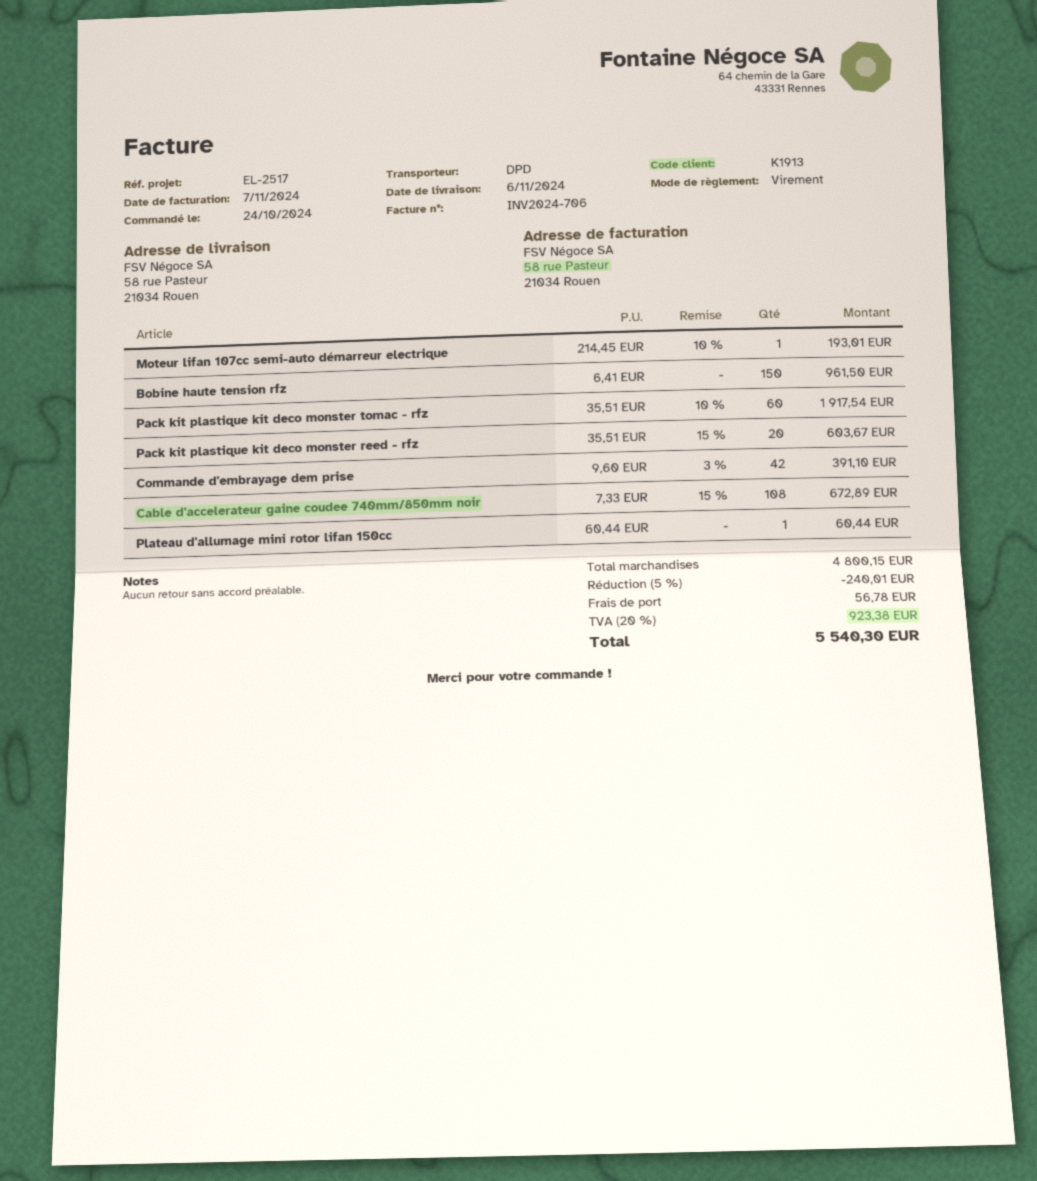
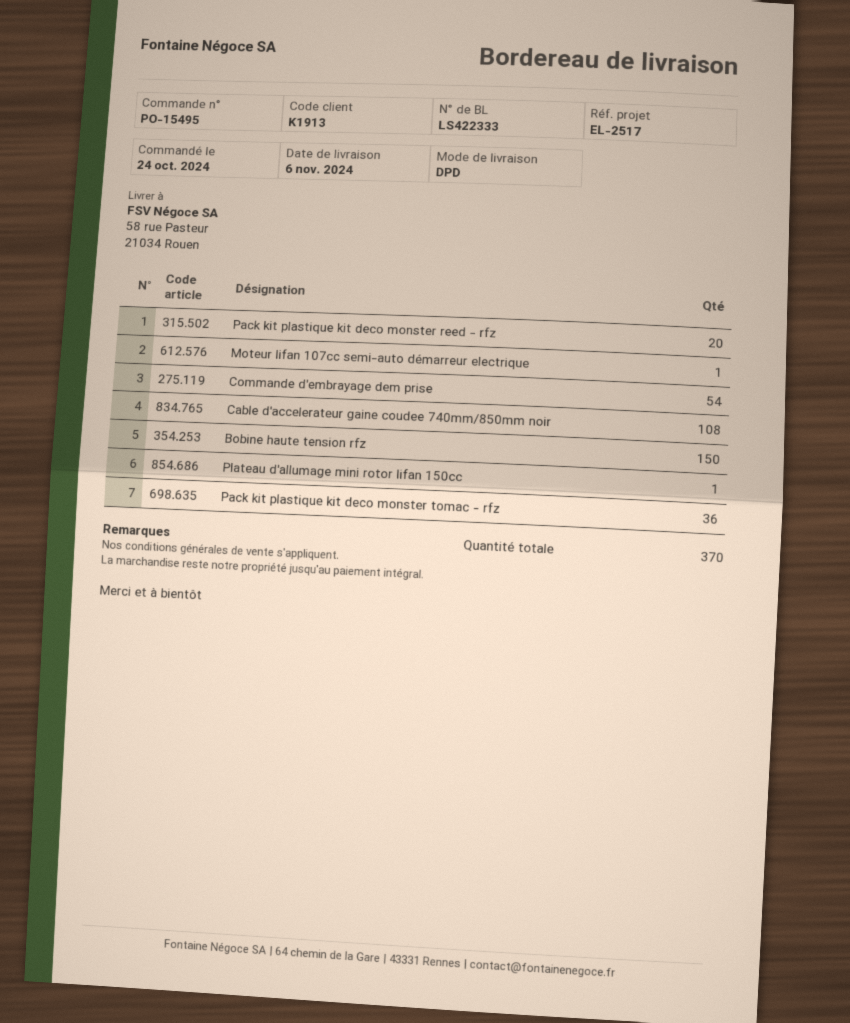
Pack kit plastique kit deco monster tomac - rfz: 60 -> 36
Commande d'embrayage dem prise: 42 -> 54

